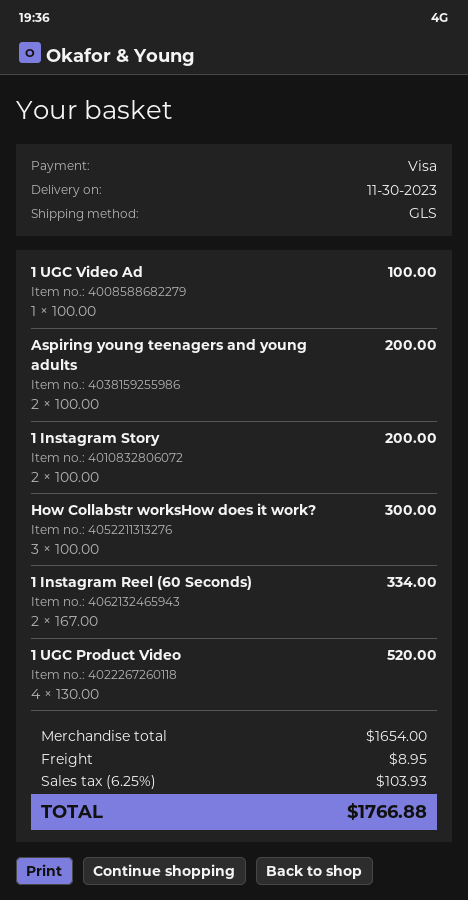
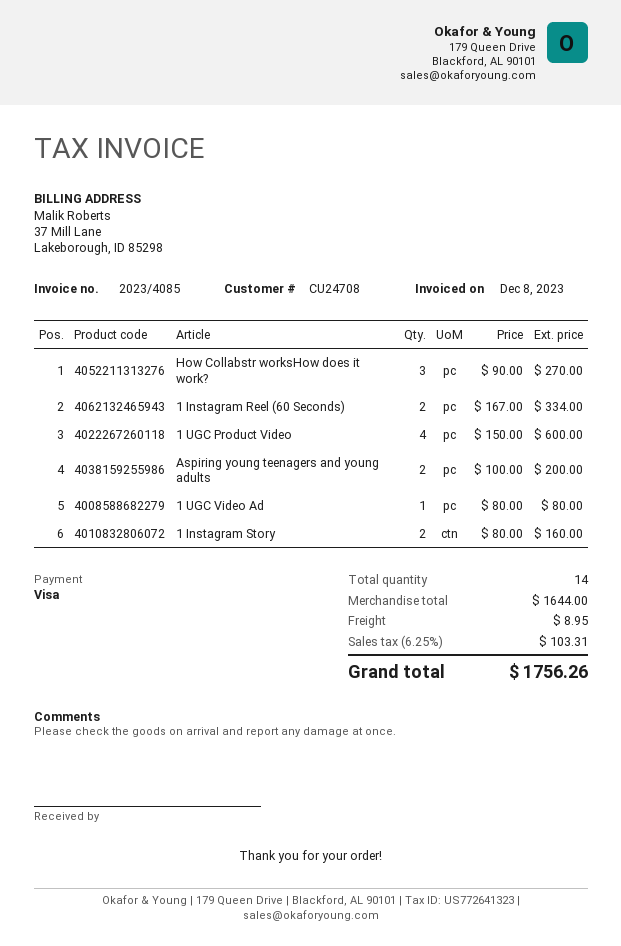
1 UGC Video Ad: 1 x 100.00 = 100.00 -> 1 x 80.00 = 80.00
1 Instagram Story: 2 x 100.00 = 200.00 -> 2 x 80.00 = 160.00
How Collabstr worksHow does it work?: 3 x 100.00 = 300.00 -> 3 x 90.00 = 270.00
1 UGC Product Video: 4 x 130.00 = 520.00 -> 4 x 150.00 = 600.00
subtotal: 1654.00 -> 1644.00
tax: 6.25% = 103.93 -> 6.25% = 103.31
total: 1766.88 -> 1756.26

